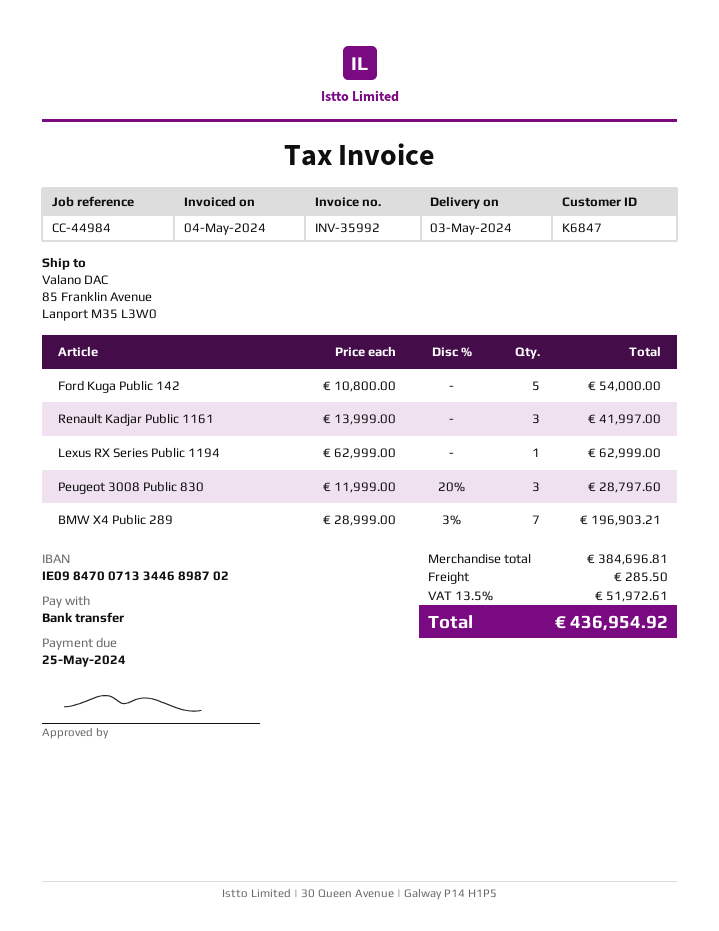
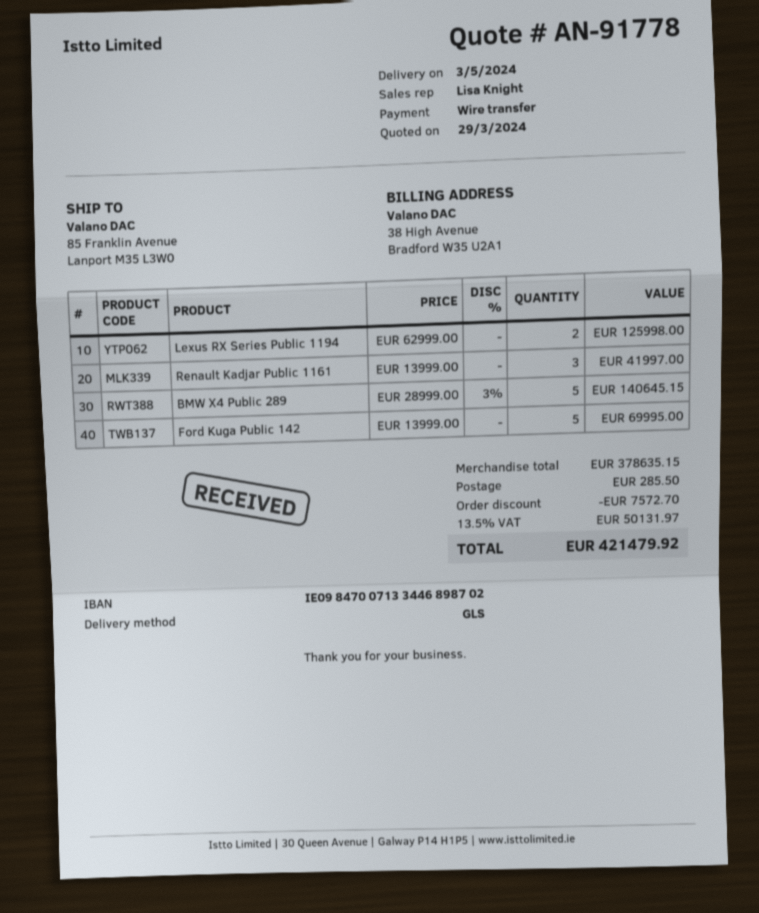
Ford Kuga Public 142: 5 x 10800.00 = 54000.00 -> 5 x 13999.00 = 69995.00
Lexus RX Series Public 1194: 1 x 62999.00 = 62999.00 -> 2 x 62999.00 = 125998.00
Peugeot 3008 Public 830: 3 x 11999.00 - 20% = 28797.60 -> none
BMW X4 Public 289: 7 x 28999.00 - 3% = 196903.21 -> 5 x 28999.00 - 3% = 140645.15
subtotal: 384696.81 -> 378635.15
discount: none -> 7572.70
tax: 13.5% = 51972.61 -> 13.5% = 50131.97
total: 436954.92 -> 421479.92

